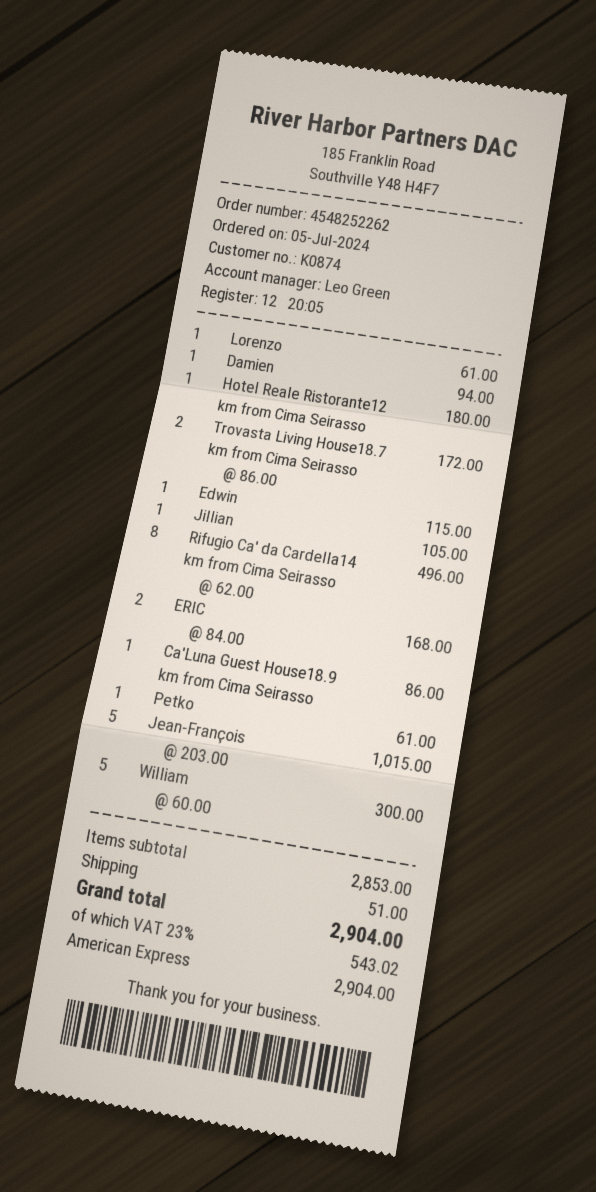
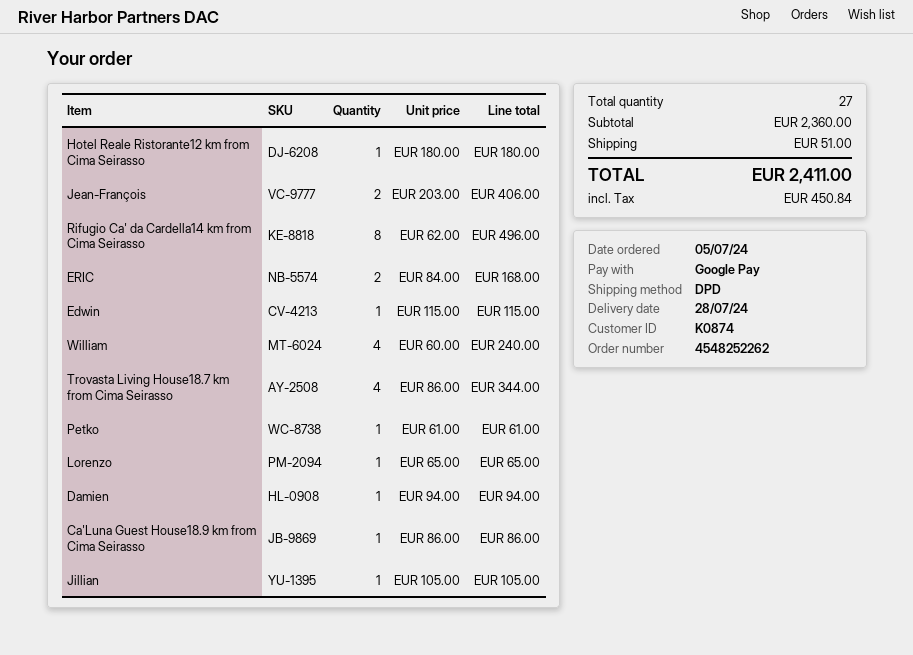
payment method: American Express -> Google Pay
Lorenzo: 1 x 61.00 = 61.00 -> 1 x 65.00 = 65.00
Trovasta Living House18.7 km from Cima Seirasso: 2 x 86.00 = 172.00 -> 4 x 86.00 = 344.00
Jean-François: 5 x 203.00 = 1015.00 -> 2 x 203.00 = 406.00
William: 5 x 60.00 = 300.00 -> 4 x 60.00 = 240.00
subtotal: 2853.00 -> 2360.00
tax: 543.02 -> 450.84
total: 2904.00 -> 2411.00

